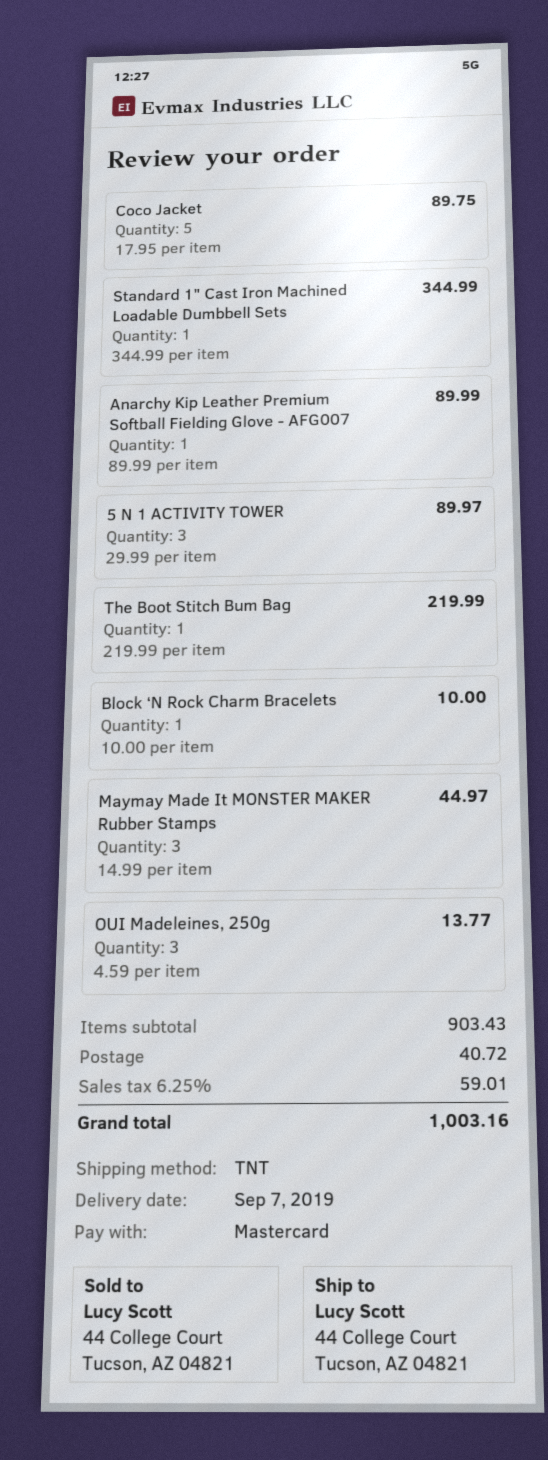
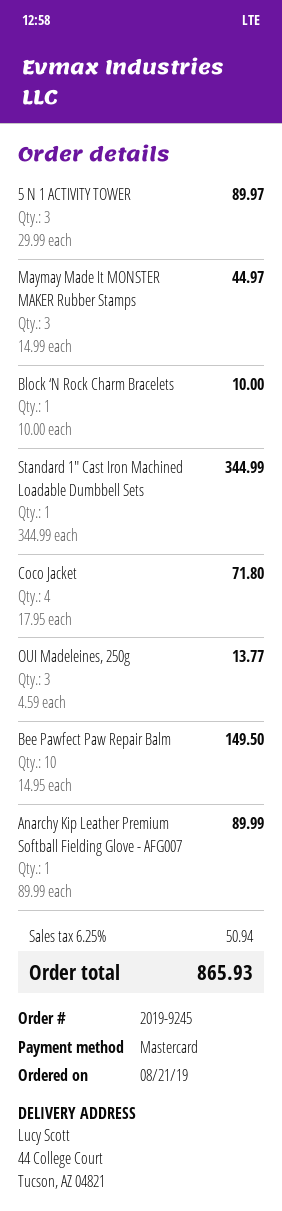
Coco Jacket: 5 x 17.95 = 89.75 -> 4 x 17.95 = 71.80
The Boot Stitch Bum Bag: 1 x 219.99 = 219.99 -> none
Bee Pawfect Paw Repair Balm: none -> 10 x 14.95 = 149.50
shipping: 40.72 -> none
tax: 6.25% = 59.01 -> 6.25% = 50.94
total: 1003.16 -> 865.93

